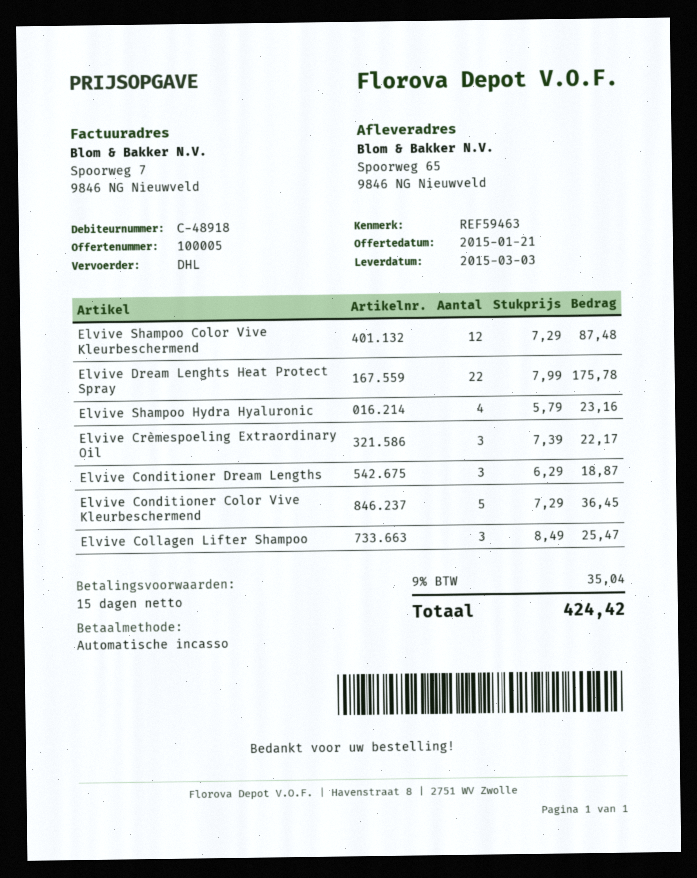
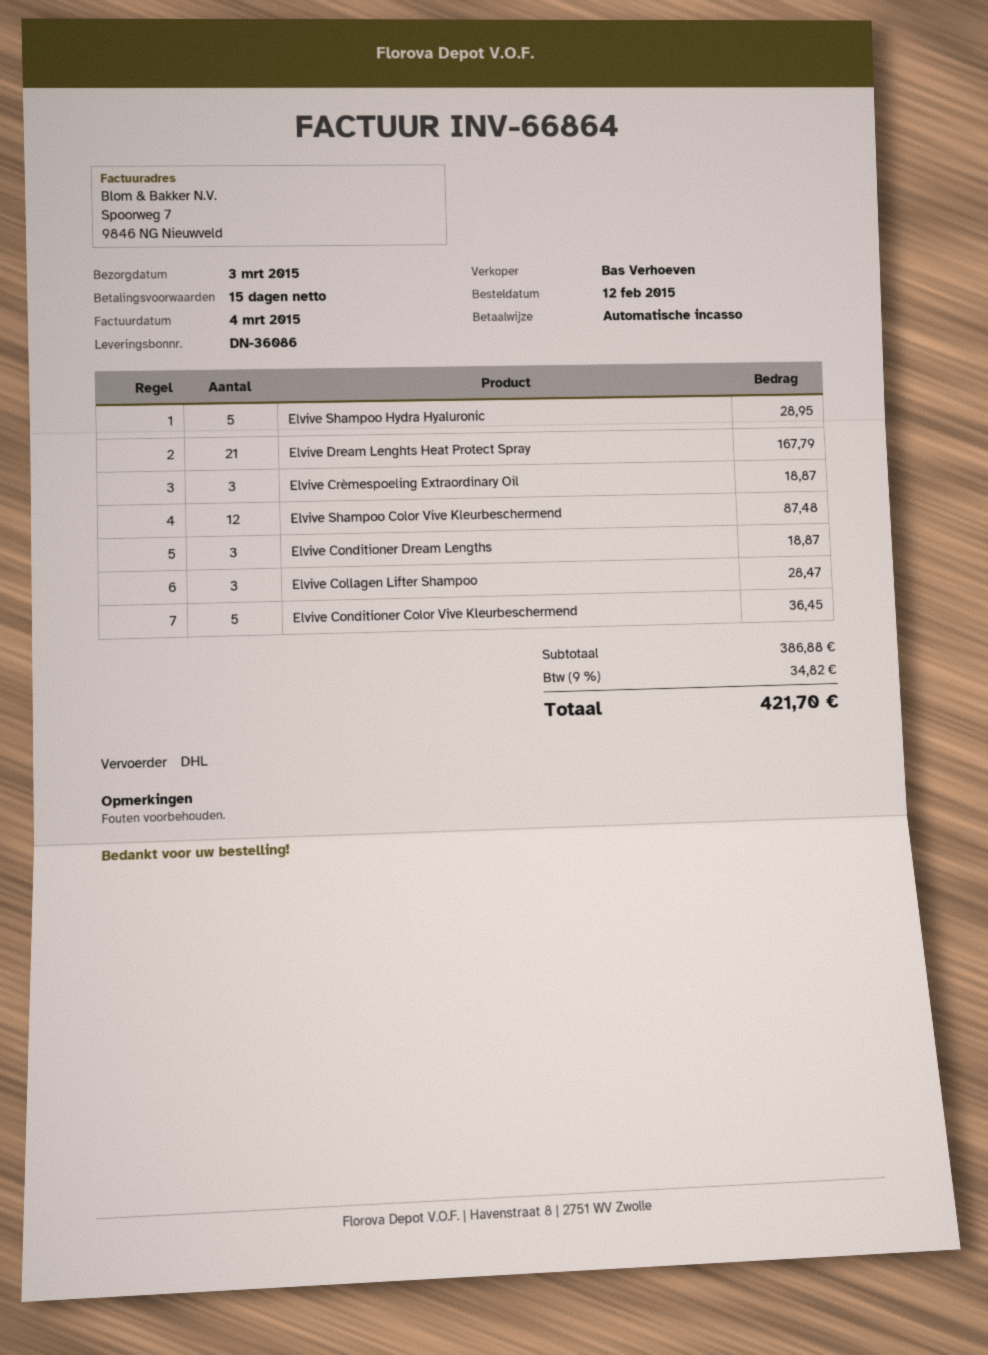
Elvive Dream Lenghts Heat Protect Spray: 22 for 175.78 -> 21 for 167.79
Elvive Shampoo Hydra Hyaluronic: 4 for 23.16 -> 5 for 28.95
Elvive Crèmespoeling Extraordinary Oil: 3 for 22.17 -> 3 for 18.87
Elvive Collagen Lifter Shampoo: 3 for 25.47 -> 3 for 28.47
tax: 9% = 35.04 -> 9% = 34.82
total: 424.42 -> 421.70

